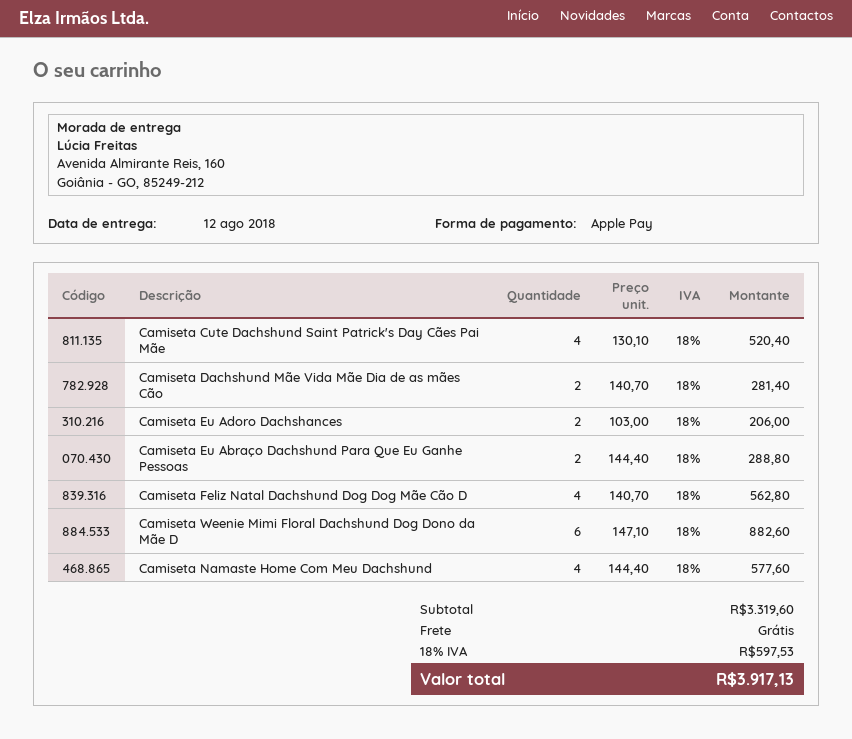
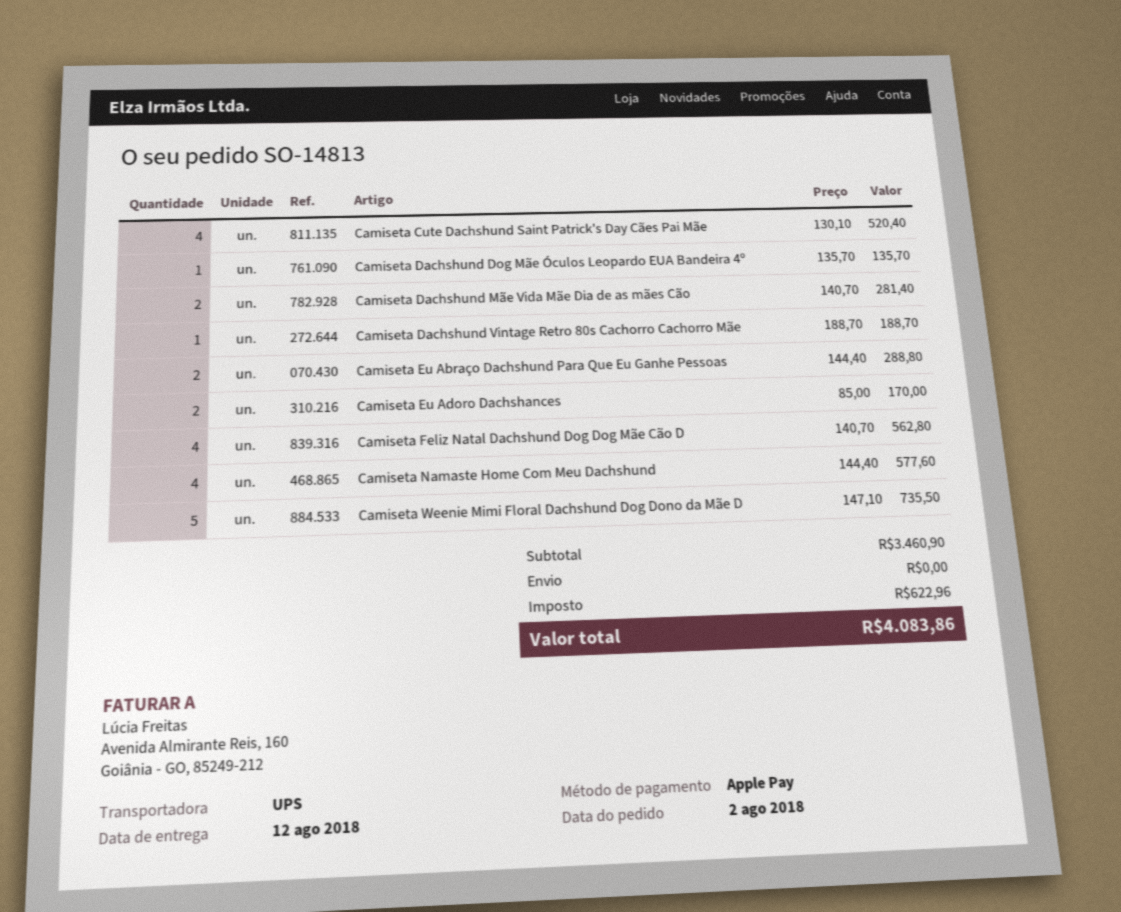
Camiseta Eu Adoro Dachshances: 2 x 103.00 = 206.00 -> 2 x 85.00 = 170.00
Camiseta Weenie Mimi Floral Dachshund Dog Dono da Mãe D: 6 x 147.10 = 882.60 -> 5 x 147.10 = 735.50
Camiseta Dachshund Dog Mãe Óculos Leopardo EUA Bandeira 4º: none -> 1 x 135.70 = 135.70
Camiseta Dachshund Vintage Retro 80s Cachorro Cachorro Mãe: none -> 1 x 188.70 = 188.70
subtotal: 3319.60 -> 3460.90
tax: 597.53 -> 622.96
total: 3917.13 -> 4083.86

